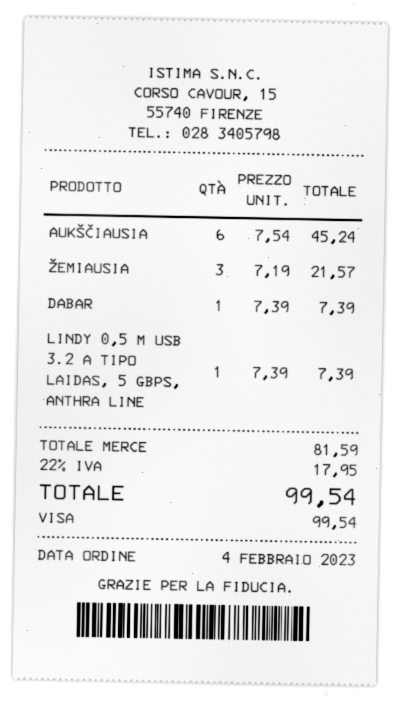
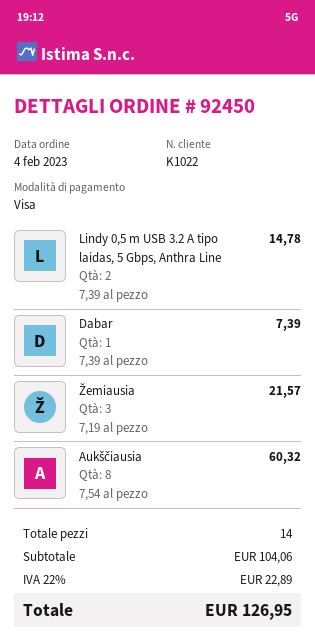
AUKŠČIAUSIA: 6 x 7.54 = 45.24 -> 8 x 7.54 = 60.32
LINDY 0,5 M USB 3.2 A TIPO LAIDAS, 5 GBPS, ANTHRA LINE: 1 x 7.39 = 7.39 -> 2 x 7.39 = 14.78
subtotal: 81.59 -> 104.06
tax: 22% = 17.95 -> 22% = 22.89
total: 99.54 -> 126.95

